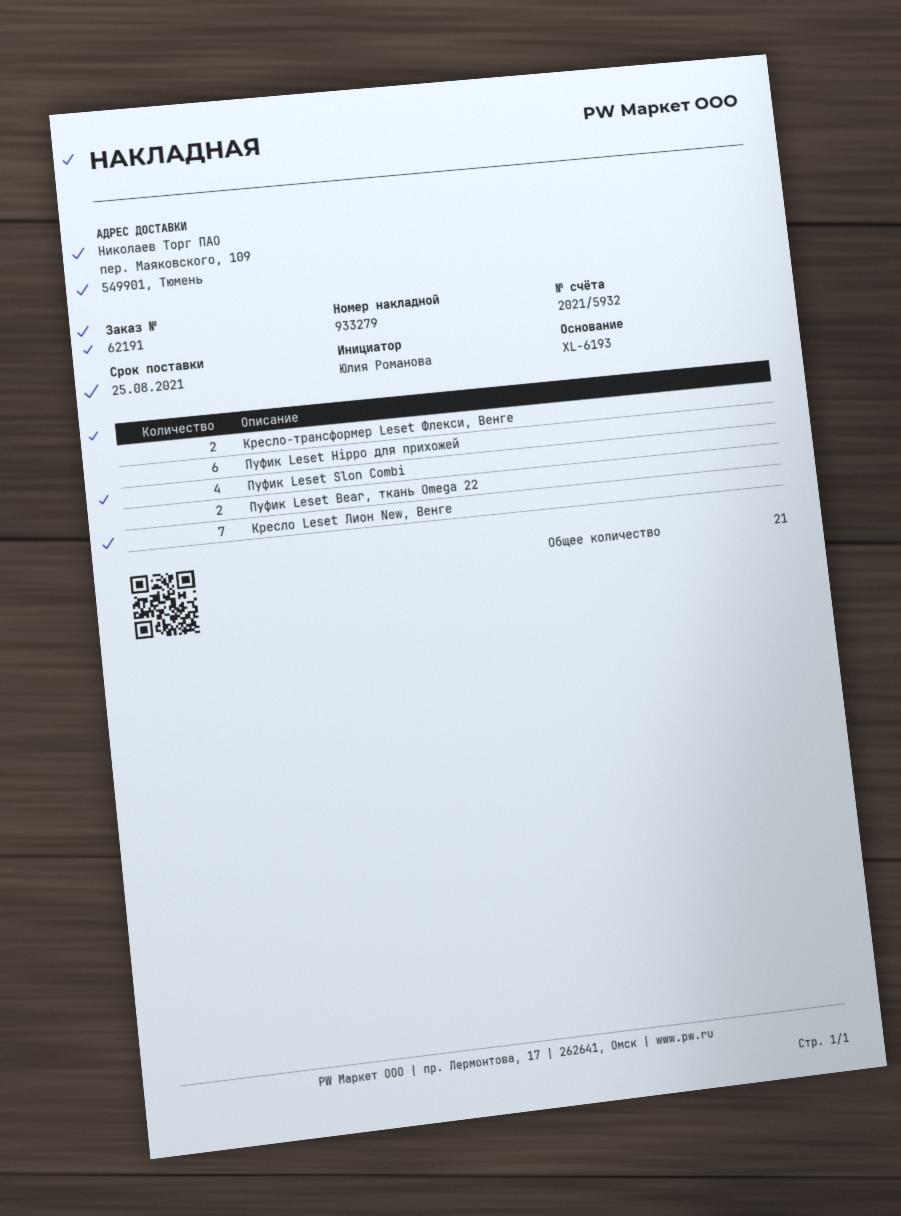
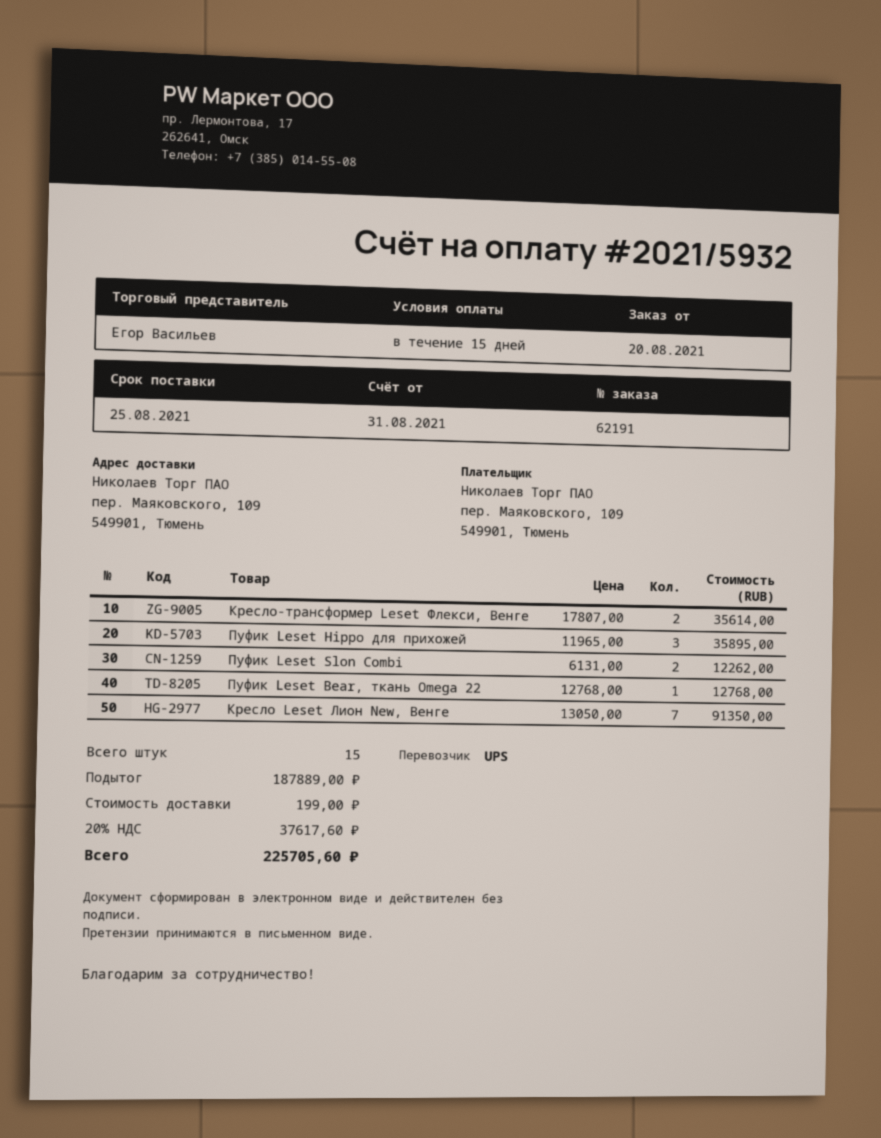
Пуфик Leset Hippo для прихожей: 6 -> 3
Пуфик Leset Slon Combi: 4 -> 2
Пуфик Leset Bear, ткань Omega 22: 2 -> 1
total quantity: 21 -> 15

